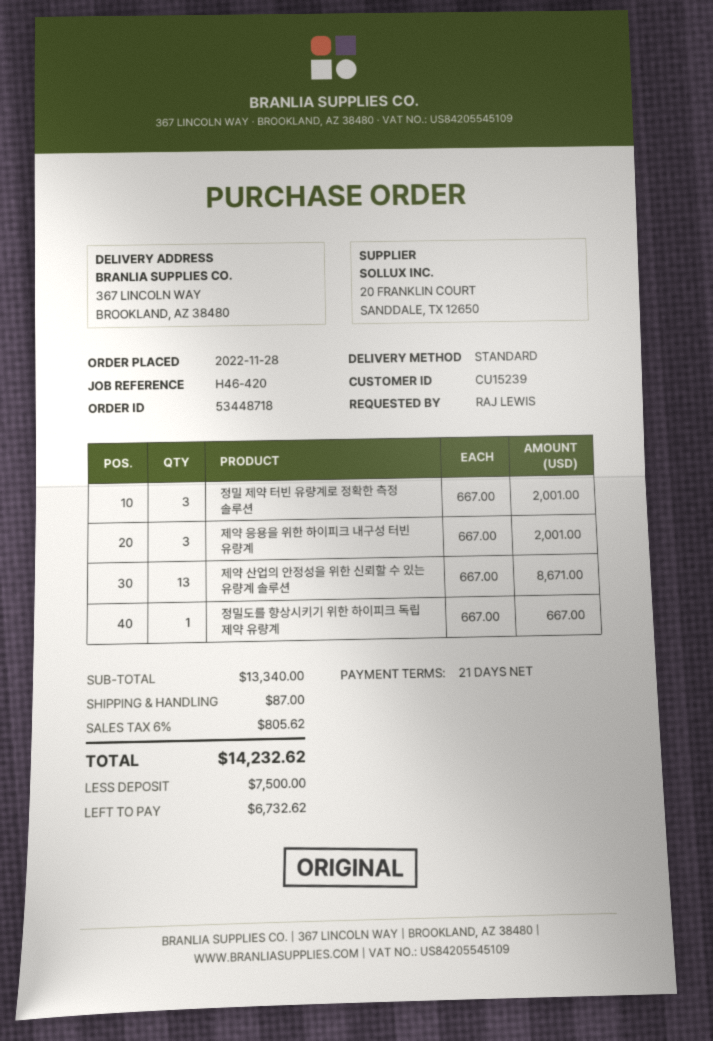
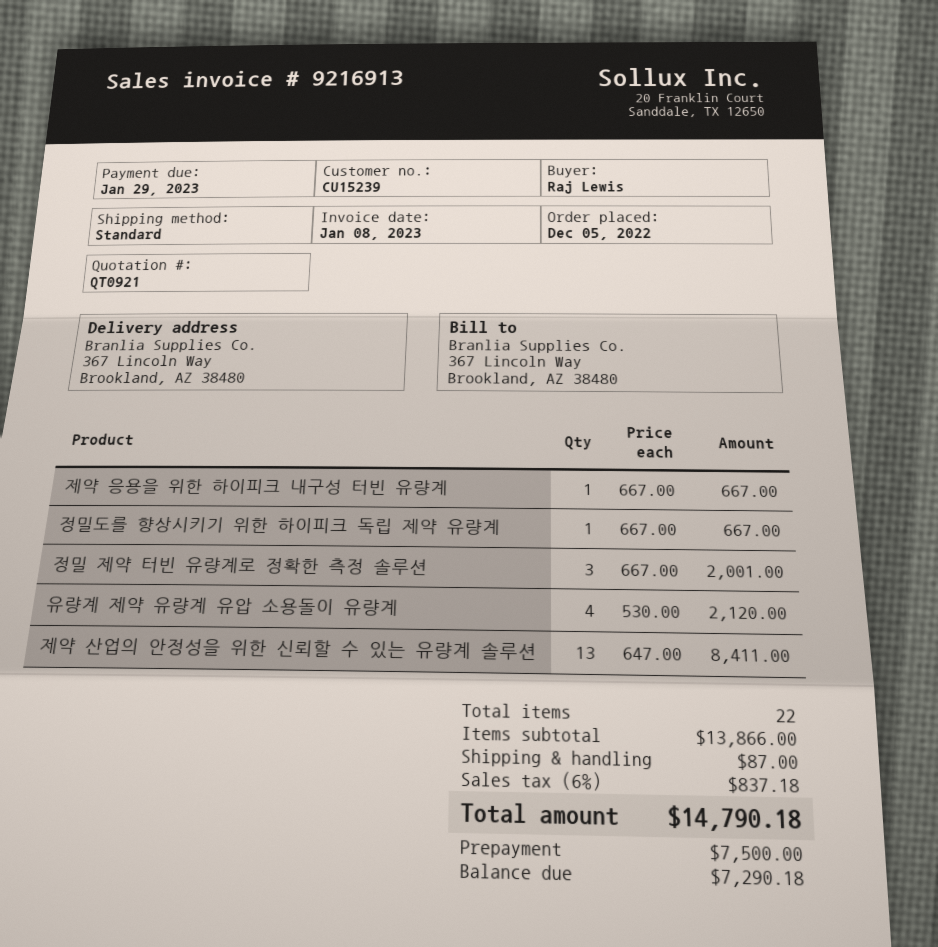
order date: 2022-11-28 -> 2022-12-05
제약 응용을 위한 하이피크 내구성 터빈 유량계: 3 x 667.00 = 2001.00 -> 1 x 667.00 = 667.00
제약 산업의 안정성을 위한 신뢰할 수 있는 유량계 솔루션: 13 x 667.00 = 8671.00 -> 13 x 647.00 = 8411.00
유량계 제약 유량계 유압 소용돌이 유량계: none -> 4 x 530.00 = 2120.00
subtotal: 13340.00 -> 13866.00
tax: 6% = 805.62 -> 6% = 837.18
total: 14232.62 -> 14790.18
balance: 6732.62 -> 7290.18

